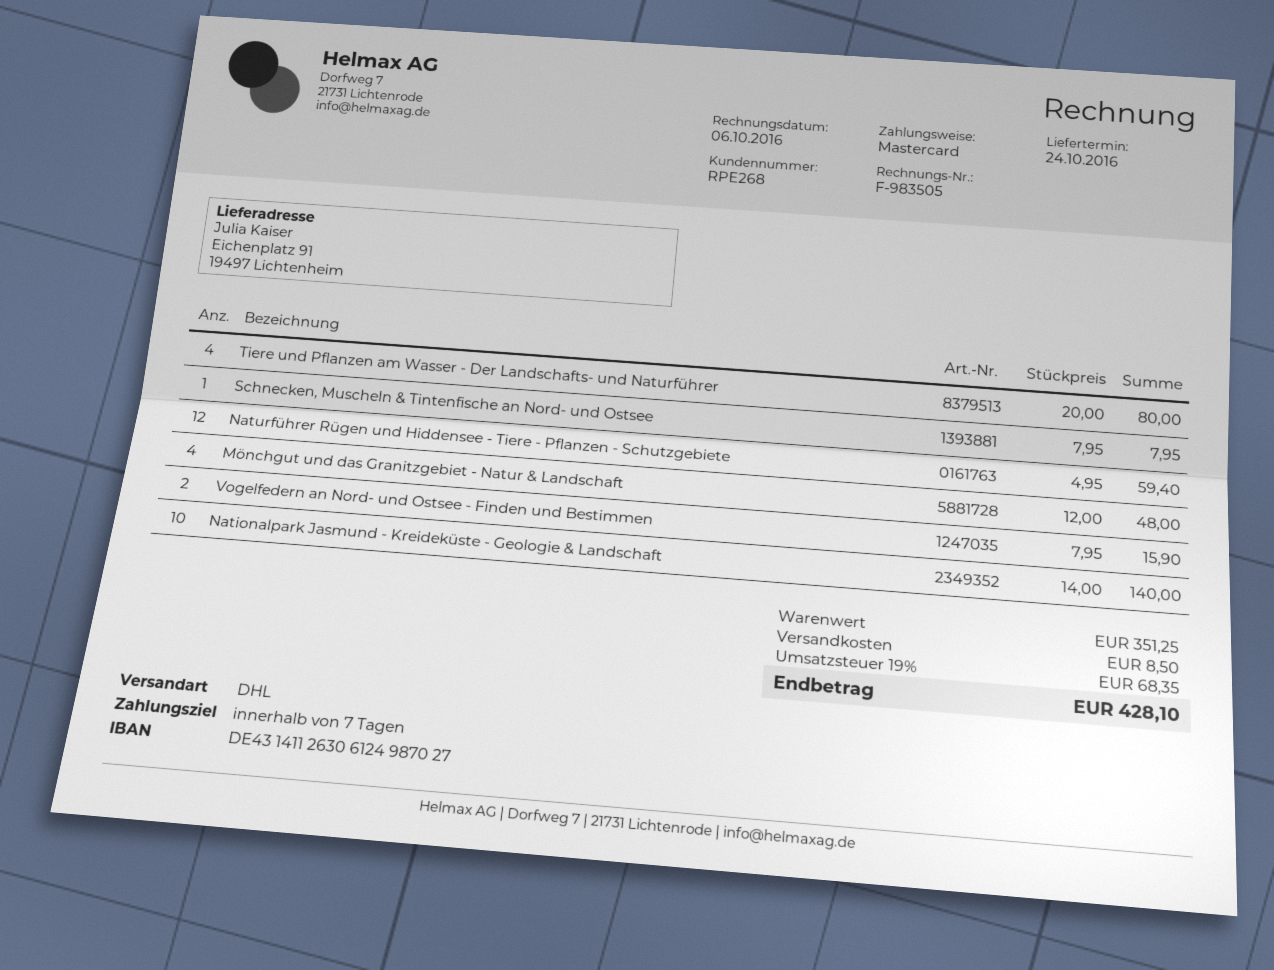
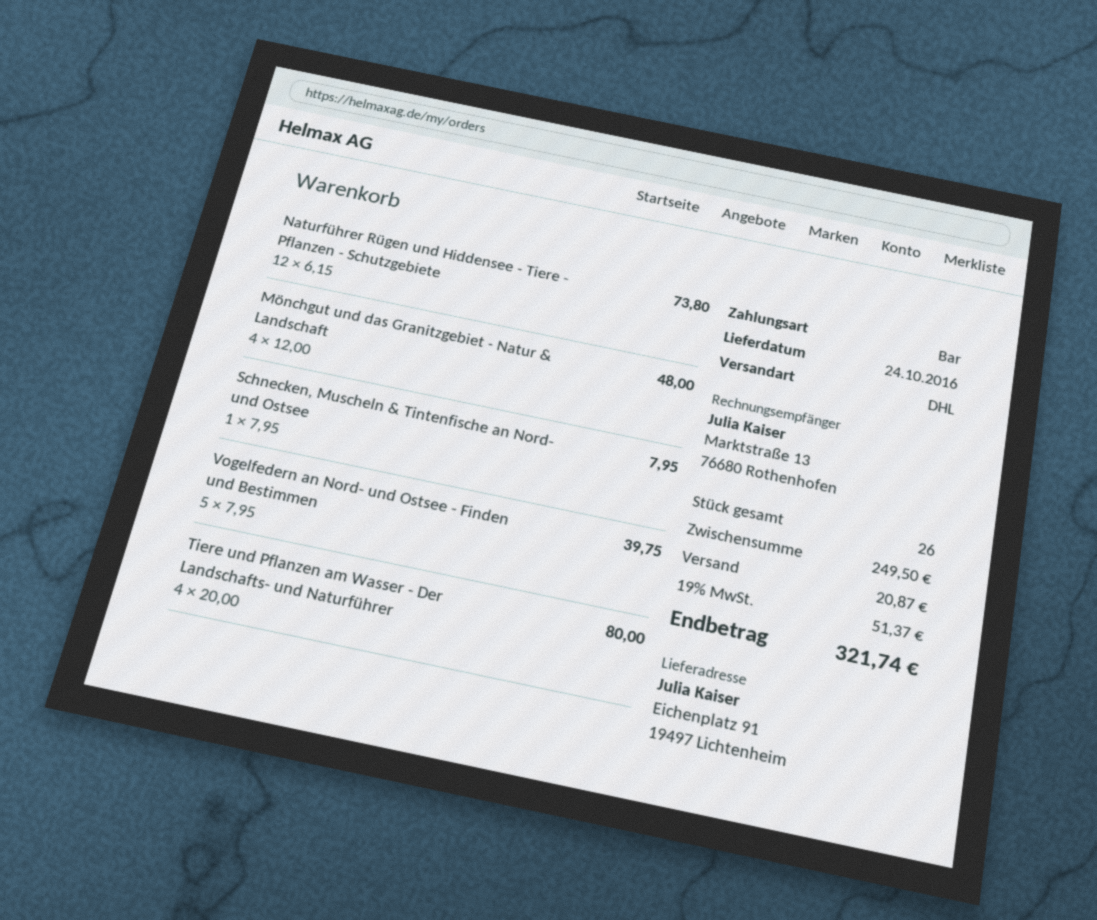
payment method: Mastercard -> cash
Naturführer Rügen und Hiddensee - Tiere - Pflanzen - Schutzgebiete: 12 x 4.95 = 59.40 -> 12 x 6.15 = 73.80
Vogelfedern an Nord- und Ostsee - Finden und Bestimmen: 2 x 7.95 = 15.90 -> 5 x 7.95 = 39.75
Nationalpark Jasmund - Kreideküste - Geologie & Landschaft: 10 x 14.00 = 140.00 -> none
subtotal: 351.25 -> 249.50
shipping: 8.50 -> 20.87
tax: 19% = 68.35 -> 19% = 51.37
total: 428.10 -> 321.74

